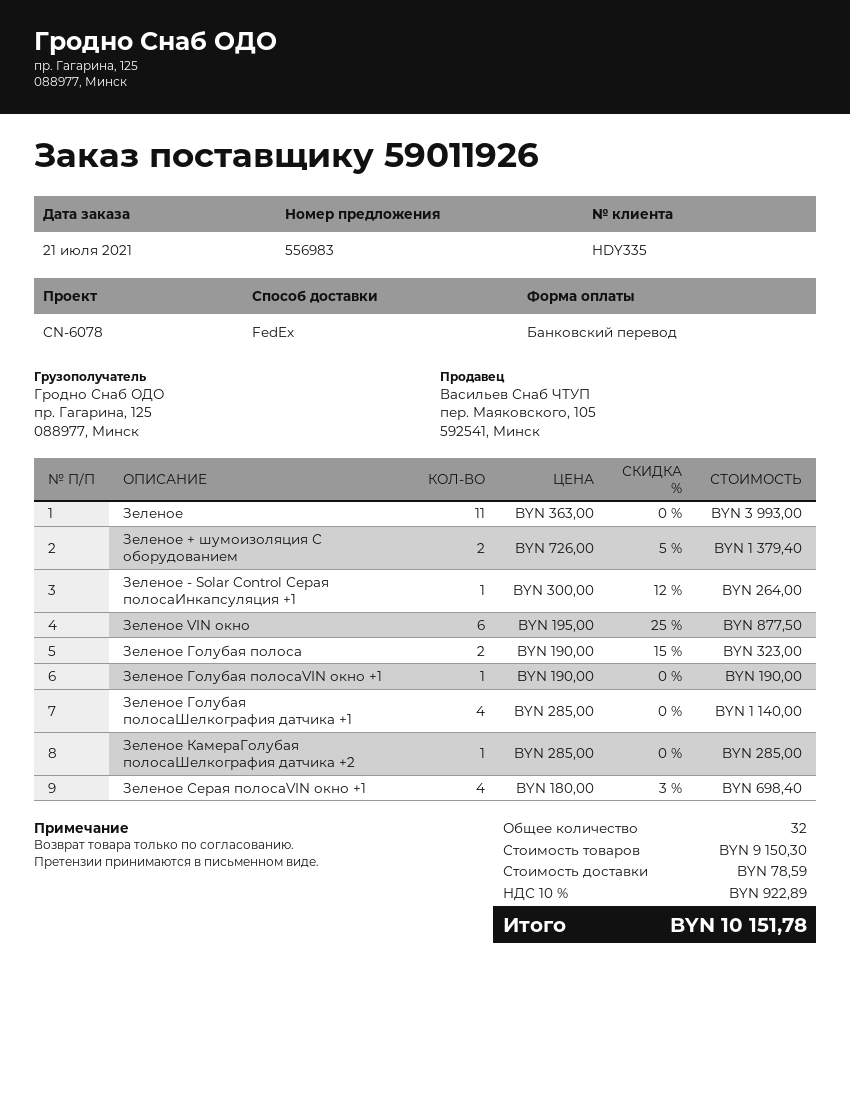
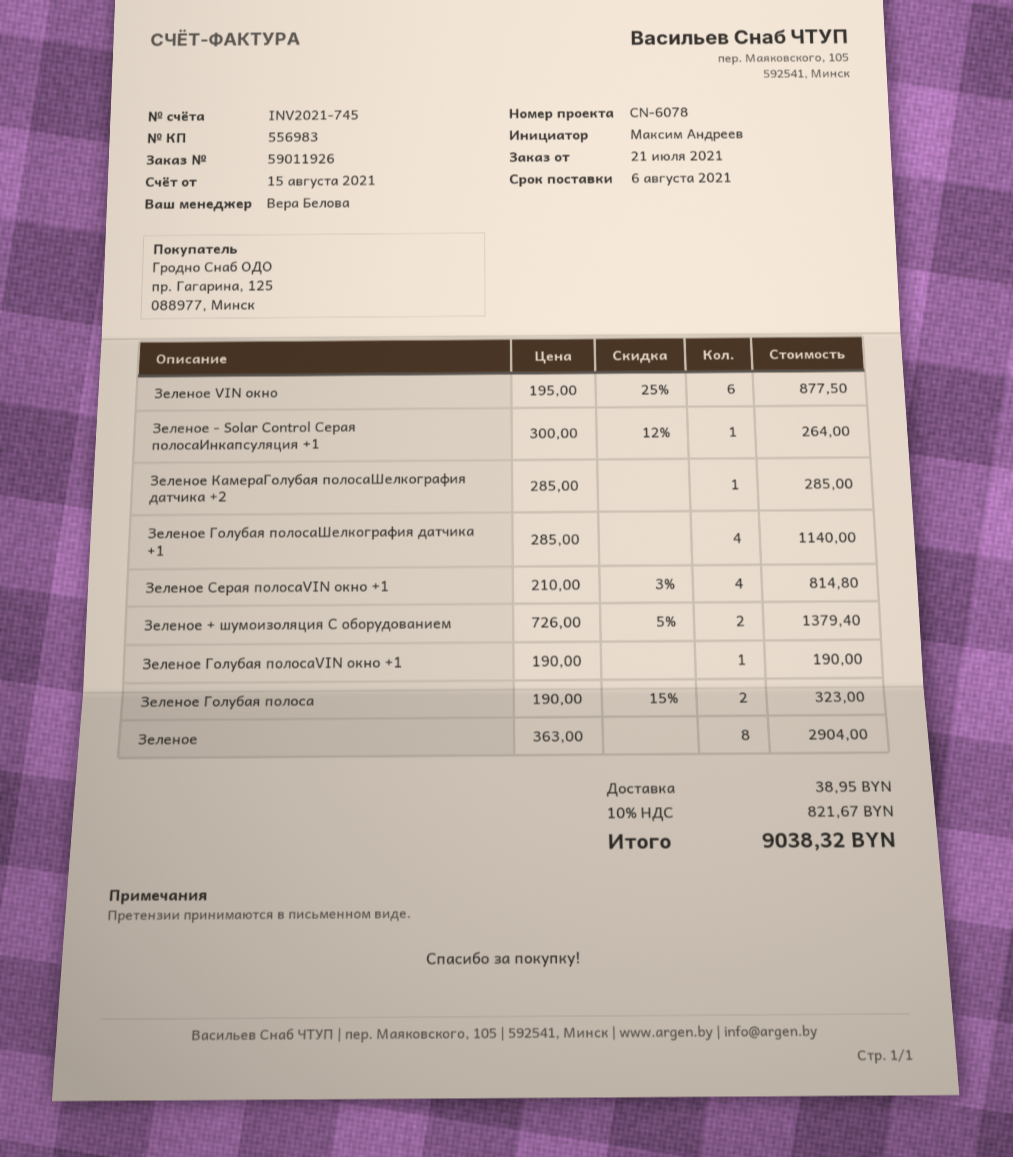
Зеленое: 11 x 363.00 = 3993.00 -> 8 x 363.00 = 2904.00
Зеленое Серая полосаVIN окно +1: 4 x 180.00 - 3% = 698.40 -> 4 x 210.00 - 3% = 814.80
shipping: 78.59 -> 38.95
tax: 10% = 922.89 -> 10% = 821.67
total: 10151.78 -> 9038.32

